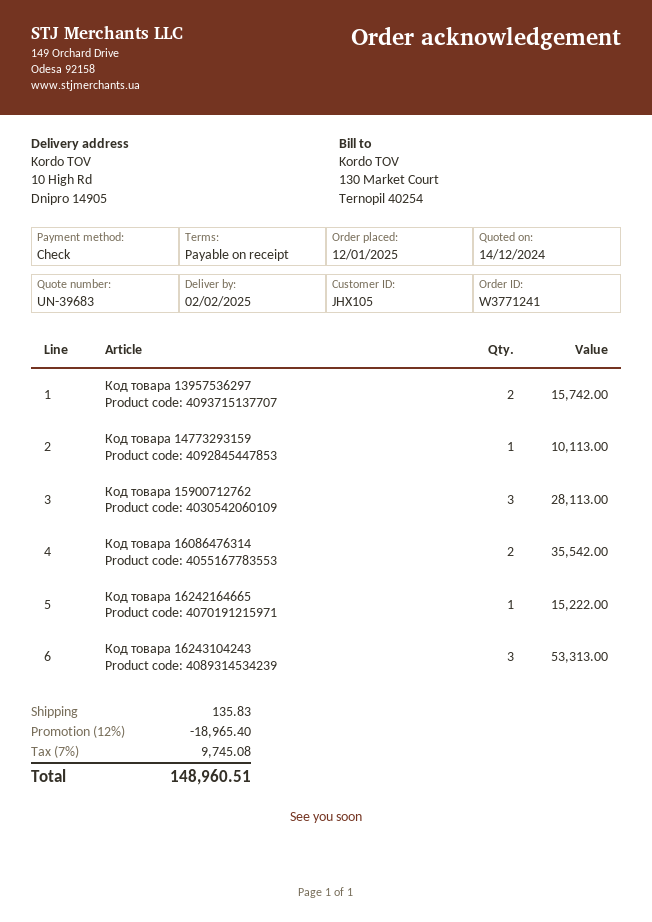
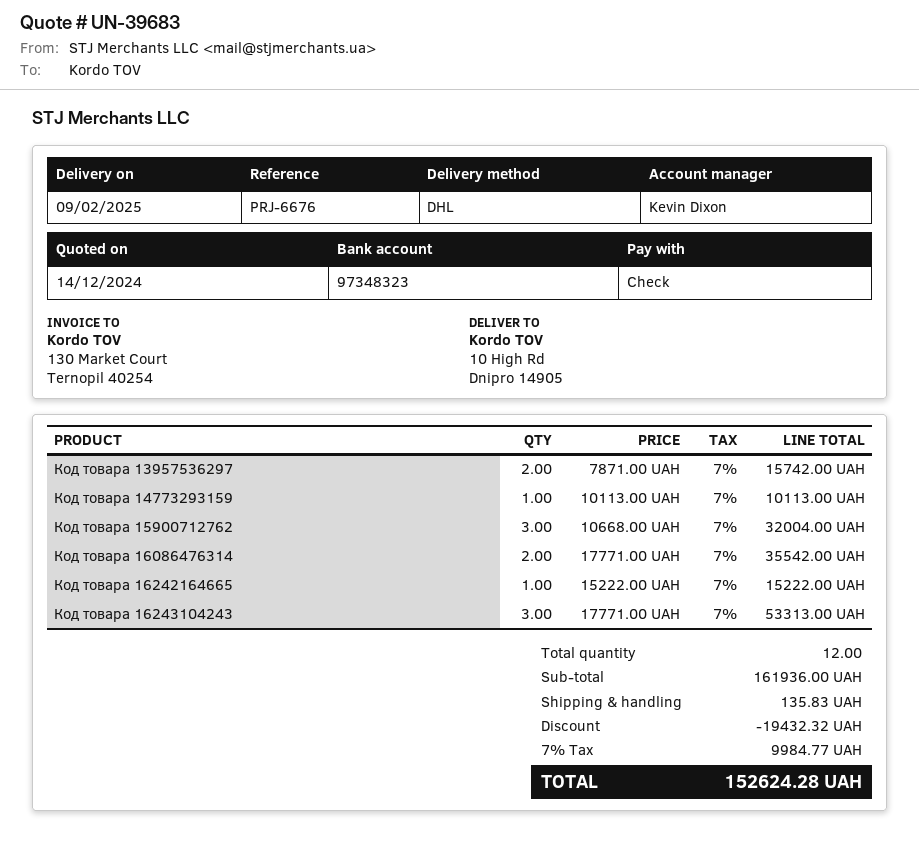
delivery date: 2025-02-02 -> 2025-02-09
Код товара 15900712762: 3 for 28113.00 -> 3 for 32004.00
discount: 18965.40 -> 19432.32
tax: 7% = 9745.08 -> 7% = 9984.77
total: 148960.51 -> 152624.28

